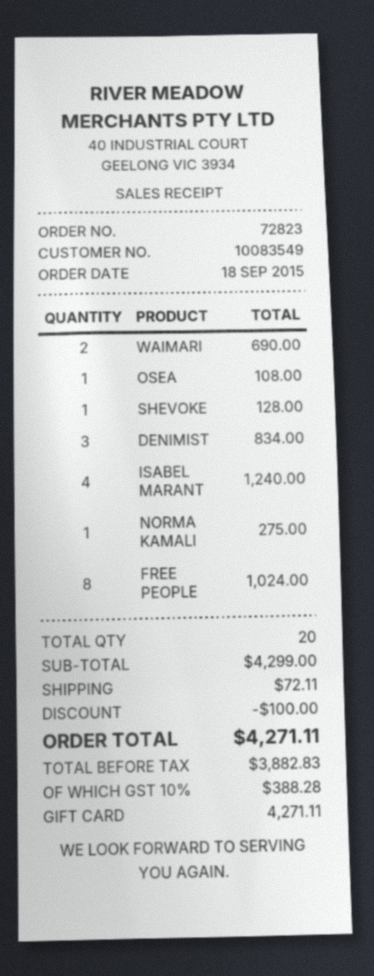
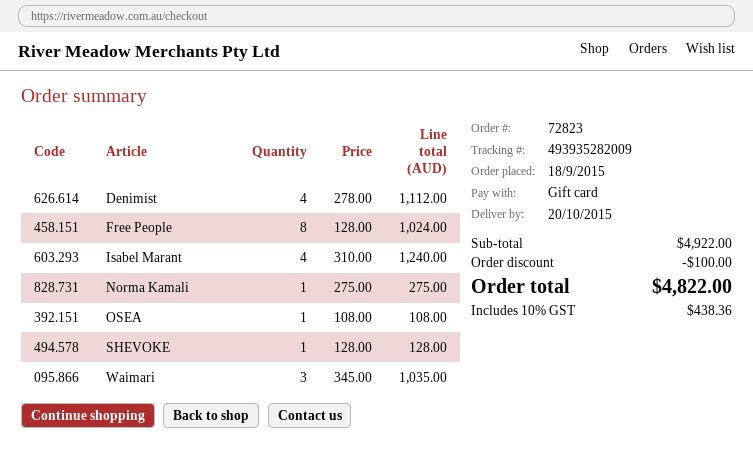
WAIMARI: 2 for 690.00 -> 3 for 1035.00
DENIMIST: 3 for 834.00 -> 4 for 1112.00
subtotal: 4299.00 -> 4922.00
shipping: 72.11 -> none
tax: 10% = 388.28 -> 10% = 438.36
total: 4271.11 -> 4822.00

